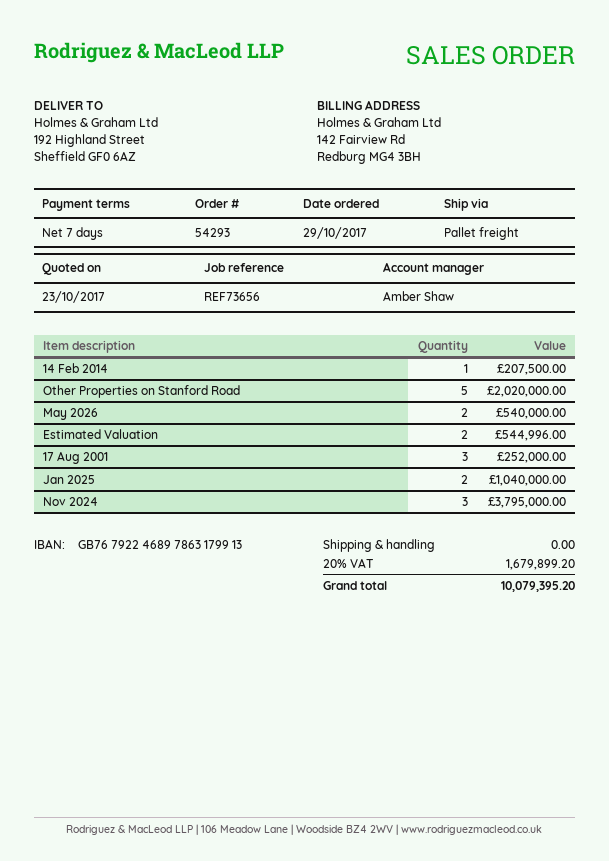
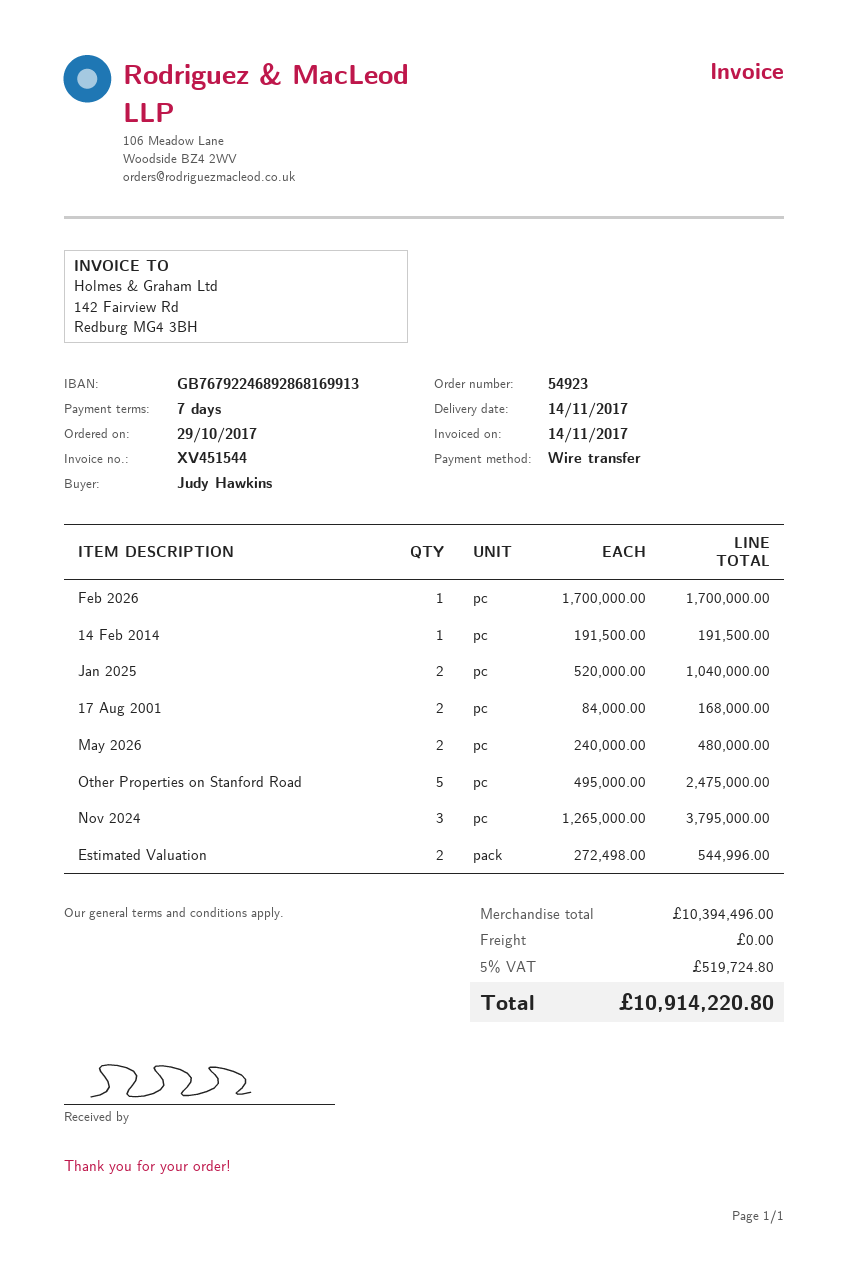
order number: 54293 -> 54923
bank account: GB76792246897863179913 -> GB76792246892868169913
14 Feb 2014: 1 for 207500.00 -> 1 for 191500.00
Other Properties on Stanford Road: 5 for 2020000.00 -> 5 for 2475000.00
May 2026: 2 for 540000.00 -> 2 for 480000.00
17 Aug 2001: 3 for 252000.00 -> 2 for 168000.00
Feb 2026: none -> 1 for 1700000.00
tax: 20% = 1679899.20 -> 5% = 519724.80
total: 10079395.20 -> 10914220.80

